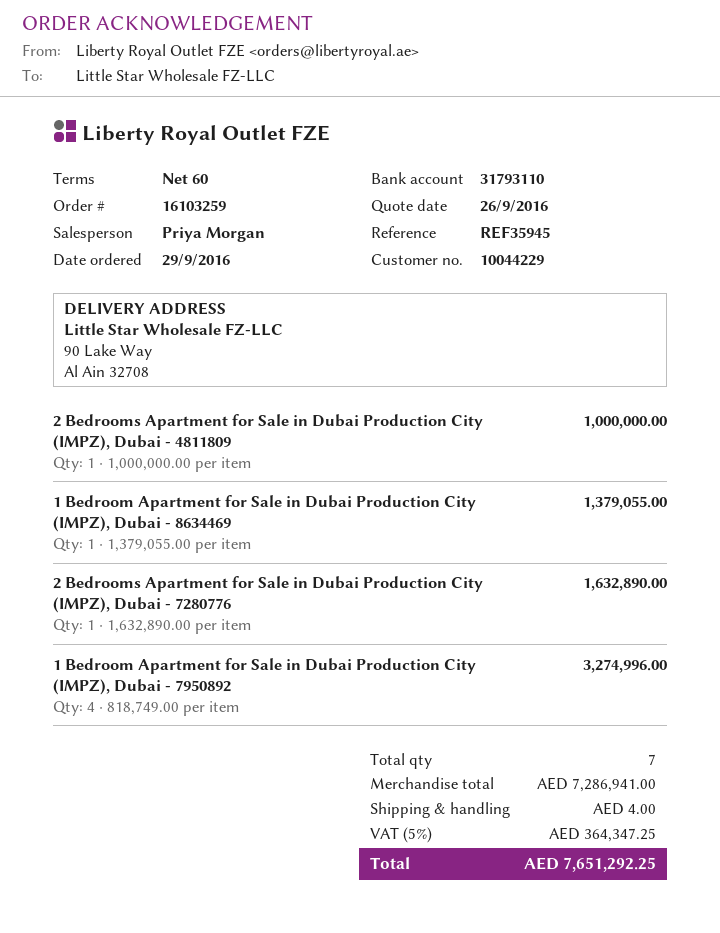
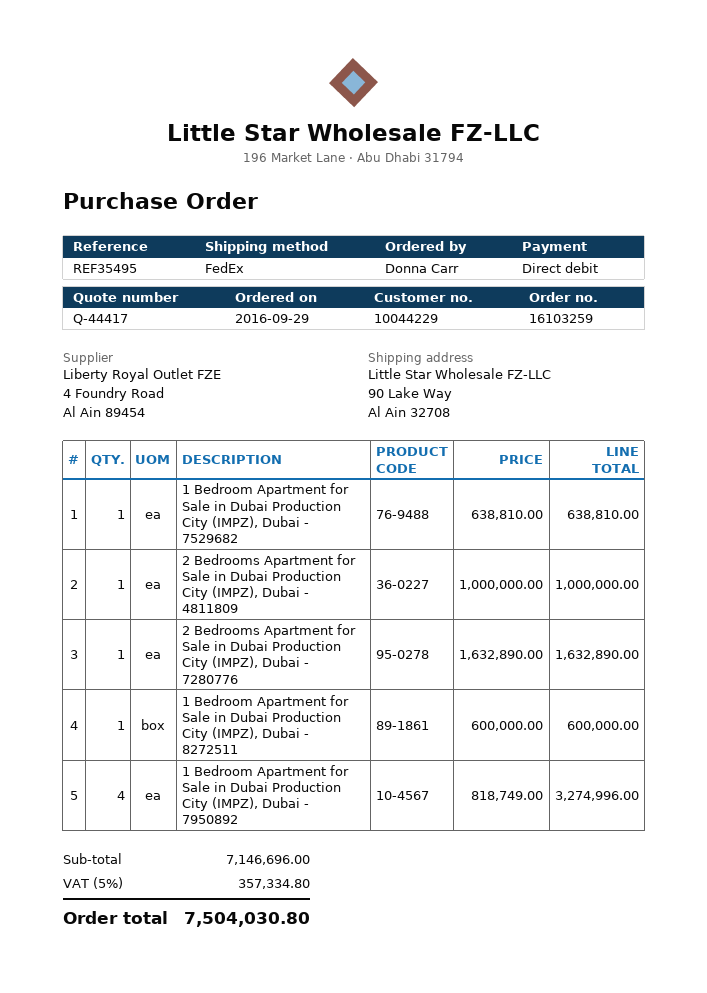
reference: REF35945 -> REF35495
1 Bedroom Apartment for Sale in Dubai Production City (IMPZ), Dubai - 8634469: 1 x 1379055.00 = 1379055.00 -> none
1 Bedroom Apartment for Sale in Dubai Production City (IMPZ), Dubai - 7529682: none -> 1 x 638810.00 = 638810.00
1 Bedroom Apartment for Sale in Dubai Production City (IMPZ), Dubai - 8272511: none -> 1 x 600000.00 = 600000.00
subtotal: 7286941.00 -> 7146696.00
shipping: 4.00 -> none
tax: 5% = 364347.25 -> 5% = 357334.80
total: 7651292.25 -> 7504030.80

